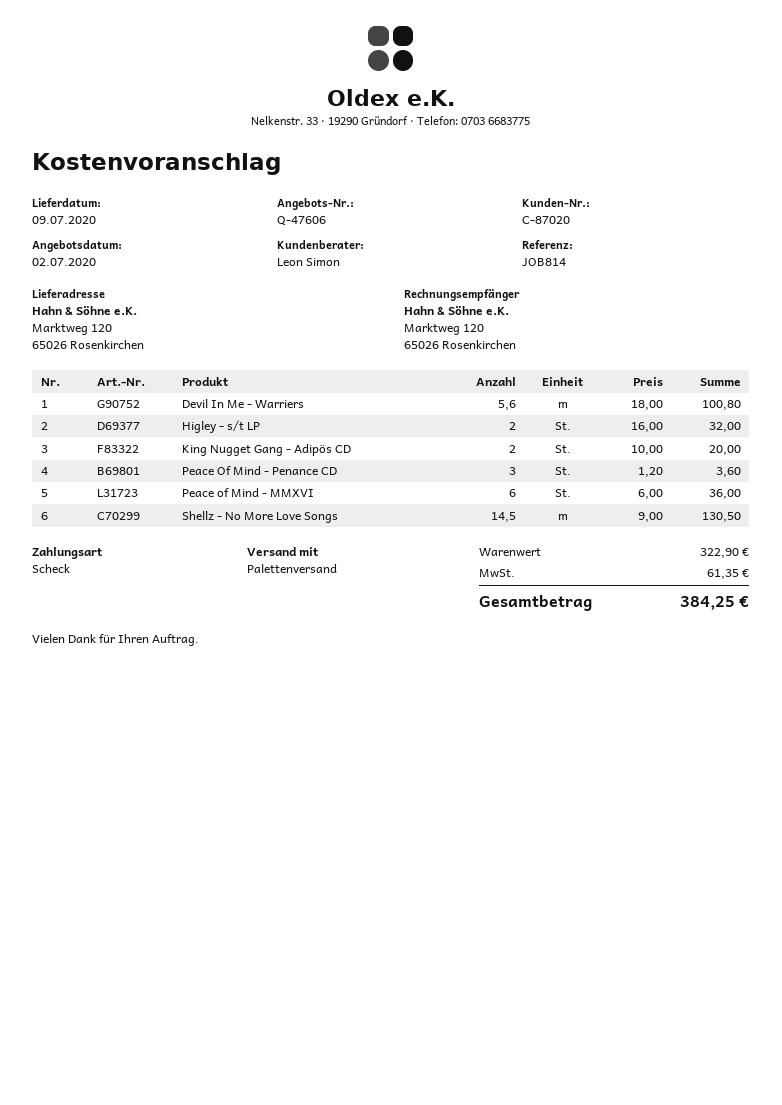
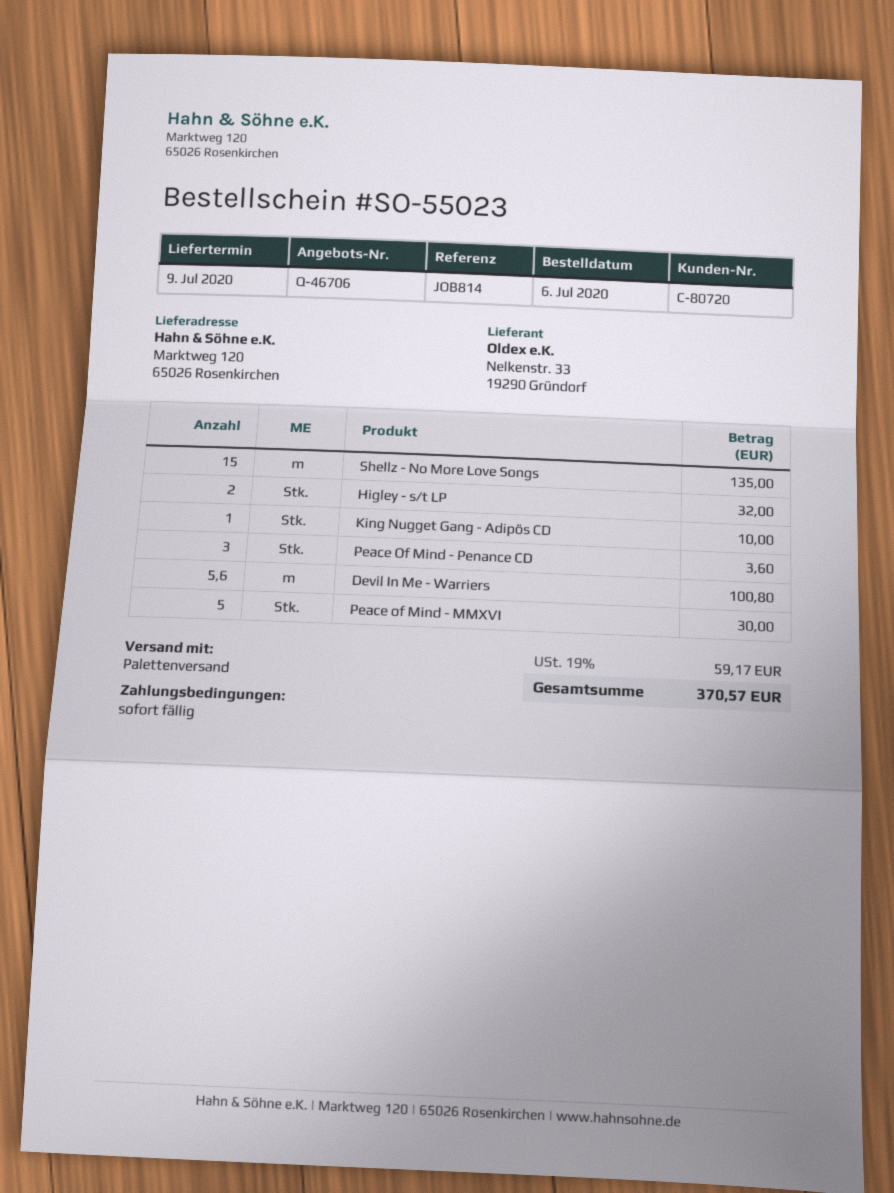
quote number: Q-47606 -> Q-46706
customer number: C-87020 -> C-80720
King Nugget Gang - Adipös CD: 2 for 20.00 -> 1 for 10.00
Peace of Mind - MMXVI: 6 for 36.00 -> 5 for 30.00
Shellz - No More Love Songs: 14.5 for 130.50 -> 15 for 135.00
tax: 61.35 -> 59.17
total: 384.25 -> 370.57

